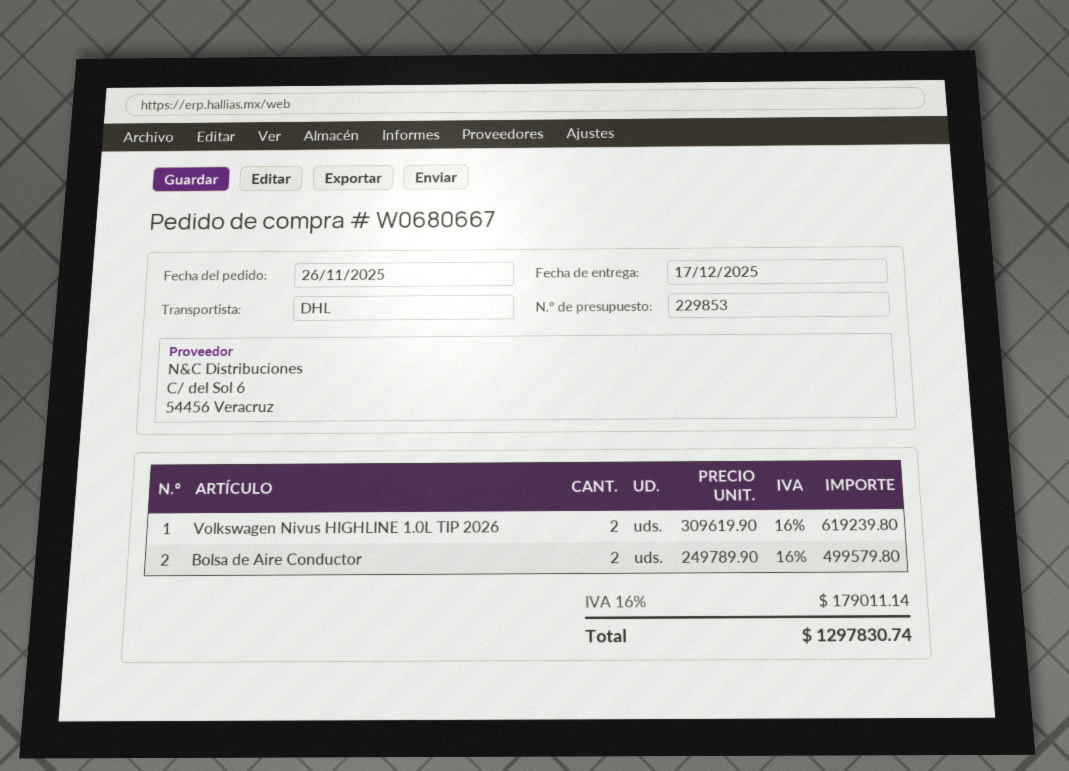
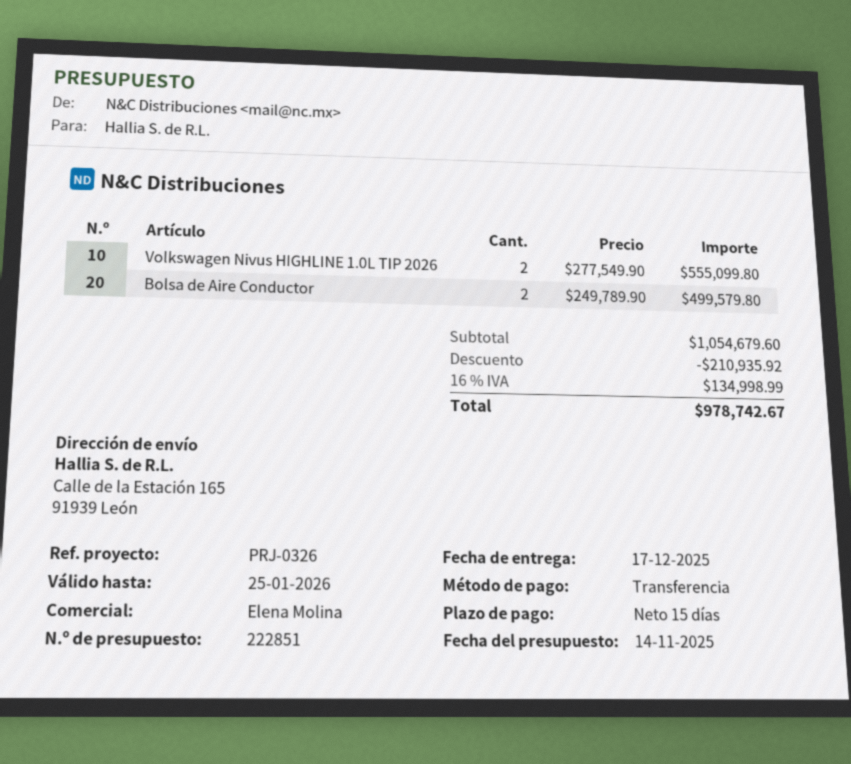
quote number: 229853 -> 222851
Volkswagen Nivus HIGHLINE 1.0L TIP 2026: 2 x 309619.90 = 619239.80 -> 2 x 277549.90 = 555099.80
discount: none -> 210935.92
tax: 16% = 179011.14 -> 16% = 134998.99
total: 1297830.74 -> 978742.67

